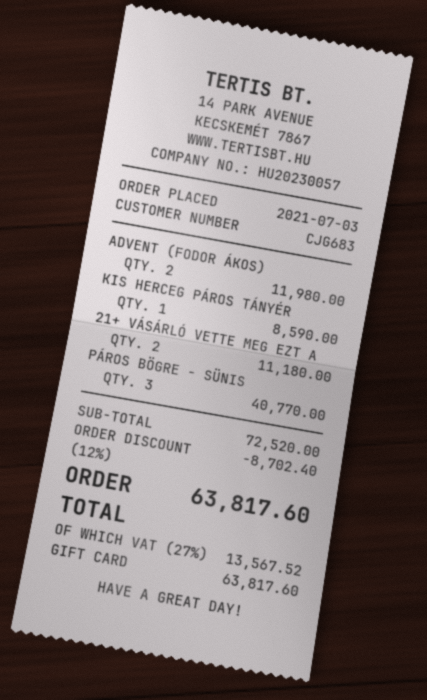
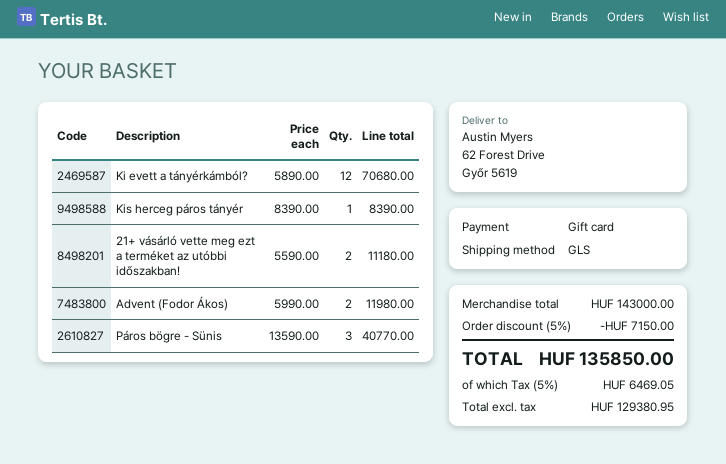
KIS HERCEG PÁROS TÁNYÉR: 1 for 8590.00 -> 1 for 8390.00
Ki evett a tányérkámból?: none -> 12 for 70680.00
subtotal: 72520.00 -> 143000.00
discount: 12% = 8702.40 -> 5% = 7150.00
tax: 27% = 13567.52 -> 5% = 6469.05
total: 63817.60 -> 135850.00

